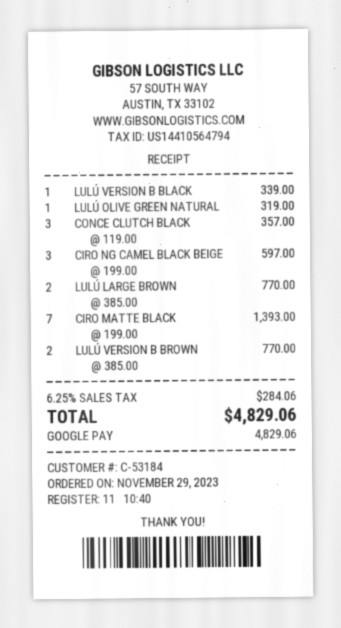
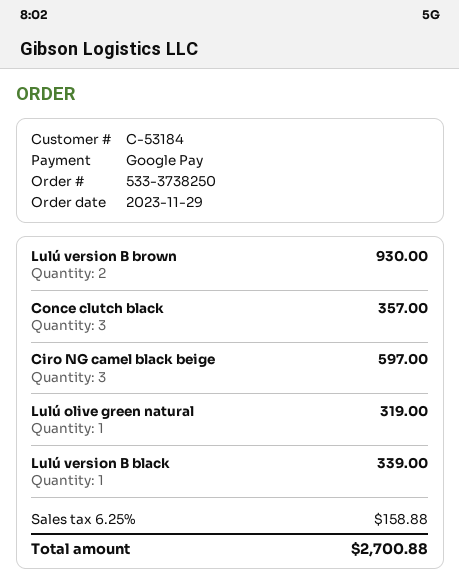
LULÚ LARGE BROWN: 2 for 770.00 -> none
CIRO MATTE BLACK: 7 for 1393.00 -> none
LULÚ VERSION B BROWN: 2 for 770.00 -> 2 for 930.00
tax: 6.25% = 284.06 -> 6.25% = 158.88
total: 4829.06 -> 2700.88

